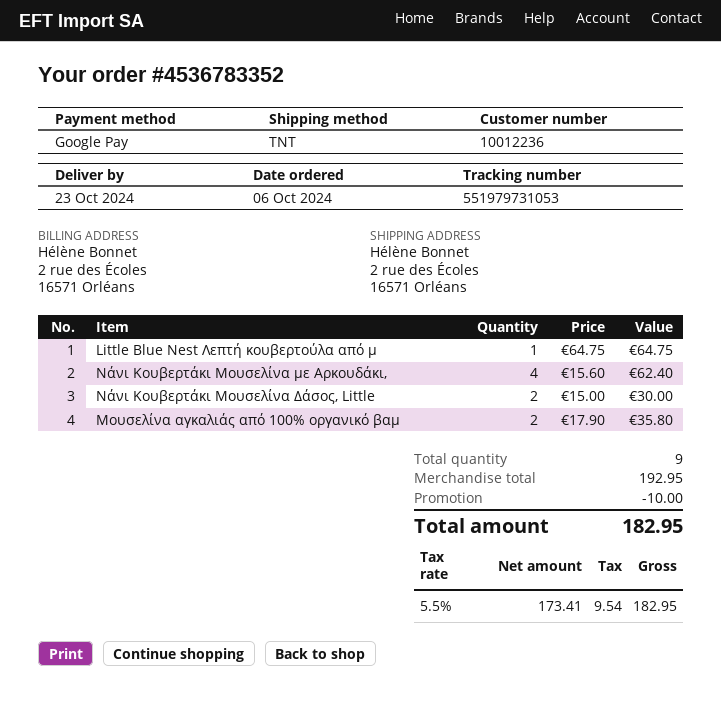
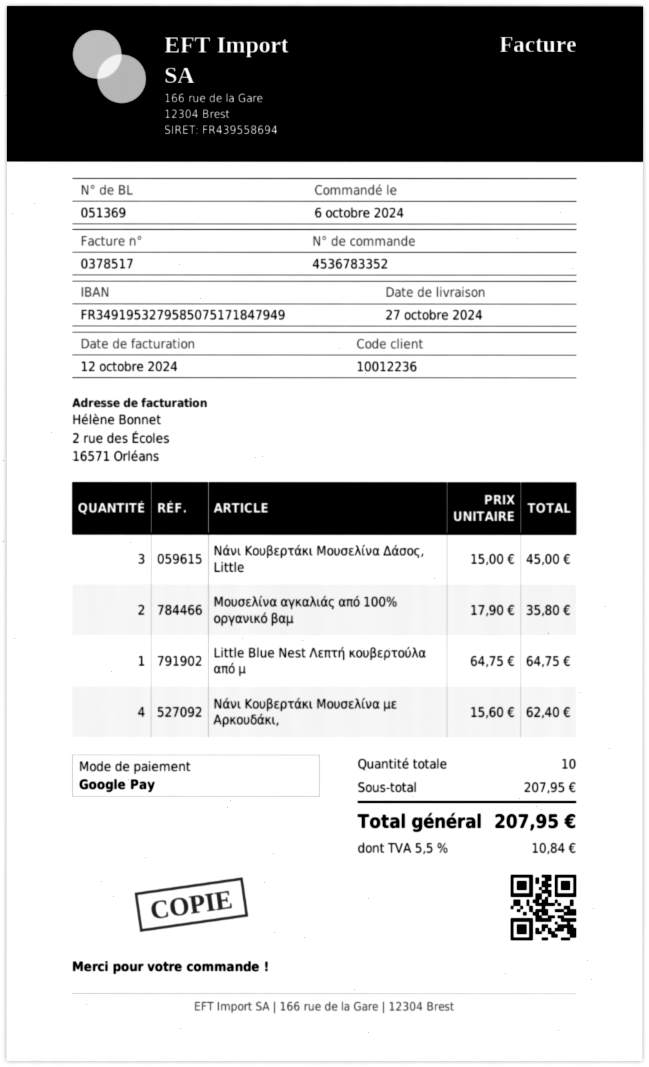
delivery date: 2024-10-23 -> 2024-10-27
Νάνι Κουβερτάκι Μουσελίνα Δάσος, Little: 2 x 15.00 = 30.00 -> 3 x 15.00 = 45.00
total quantity: 9 -> 10
subtotal: 192.95 -> 207.95
discount: 10.00 -> none
tax: 5.5% = 9.54 -> 5.5% = 10.84
total: 182.95 -> 207.95

